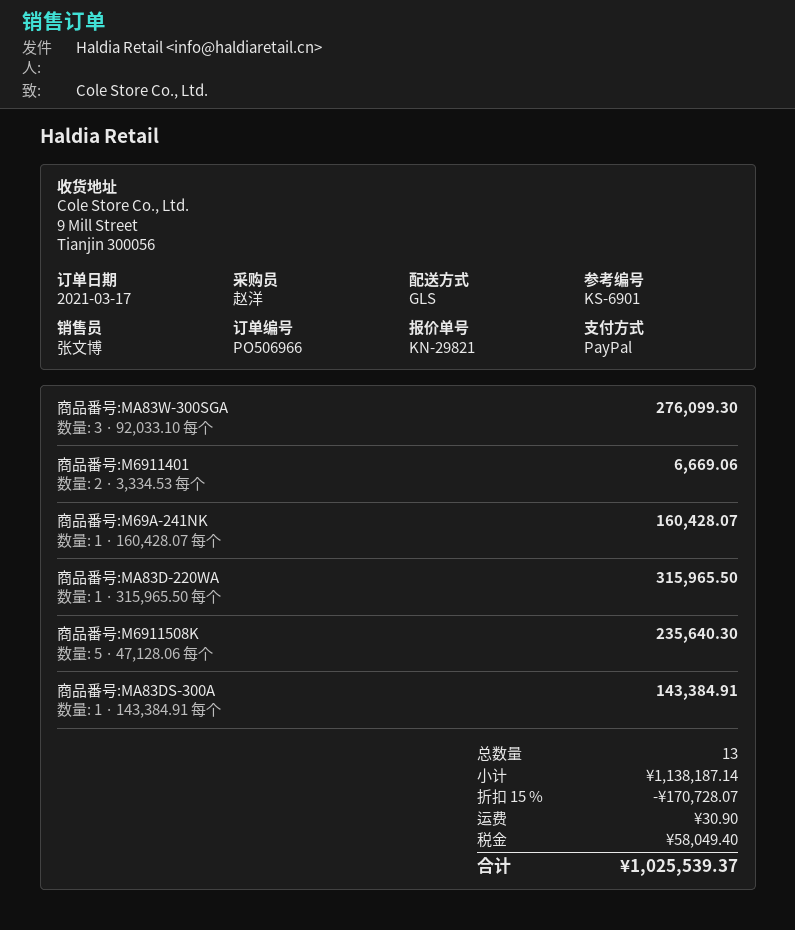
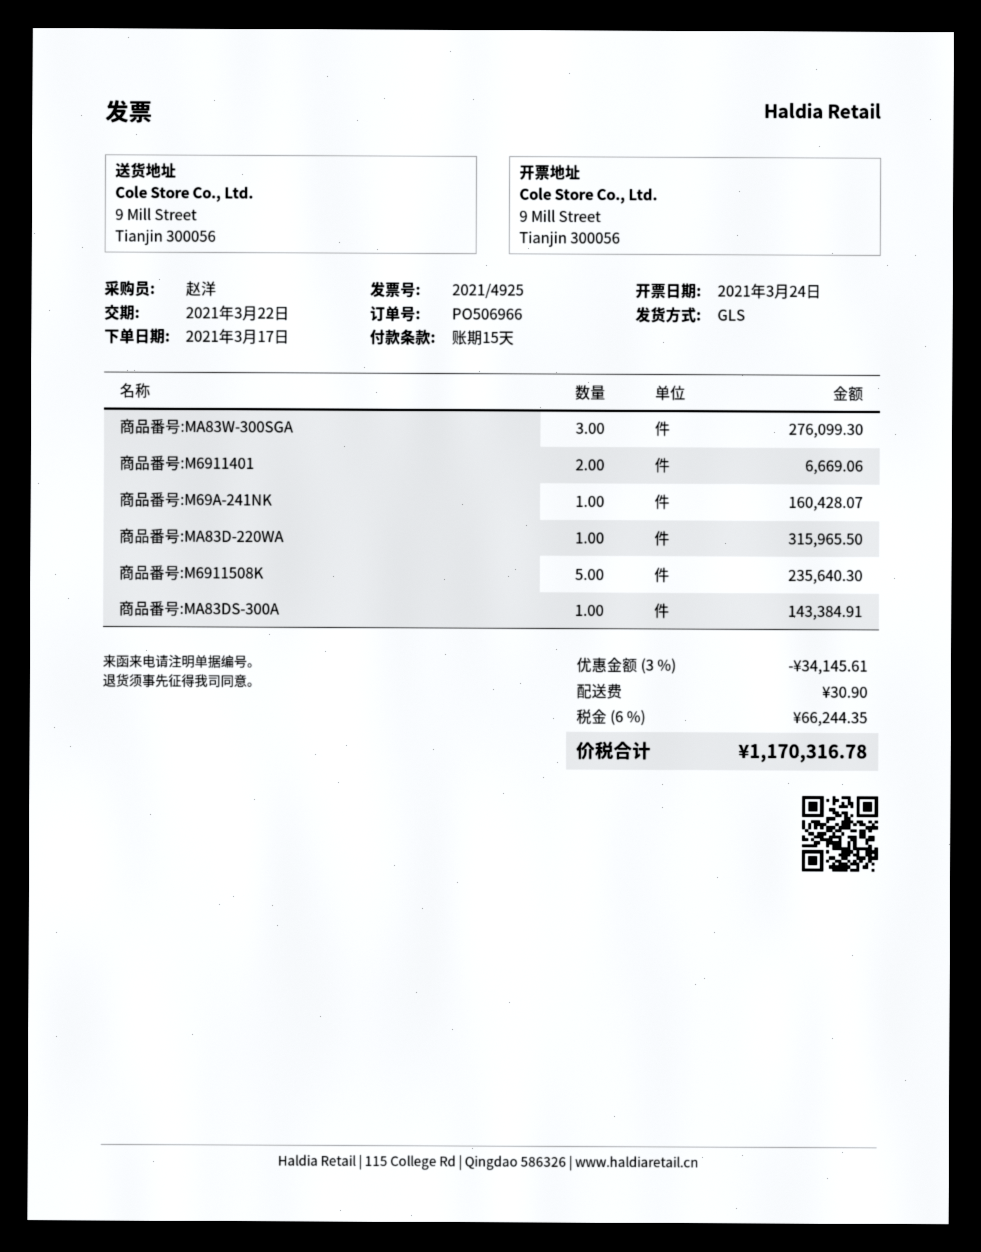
discount: 15% = 170728.07 -> 3% = 34145.61
tax: 58049.40 -> 66244.35
total: 1025539.37 -> 1170316.78

